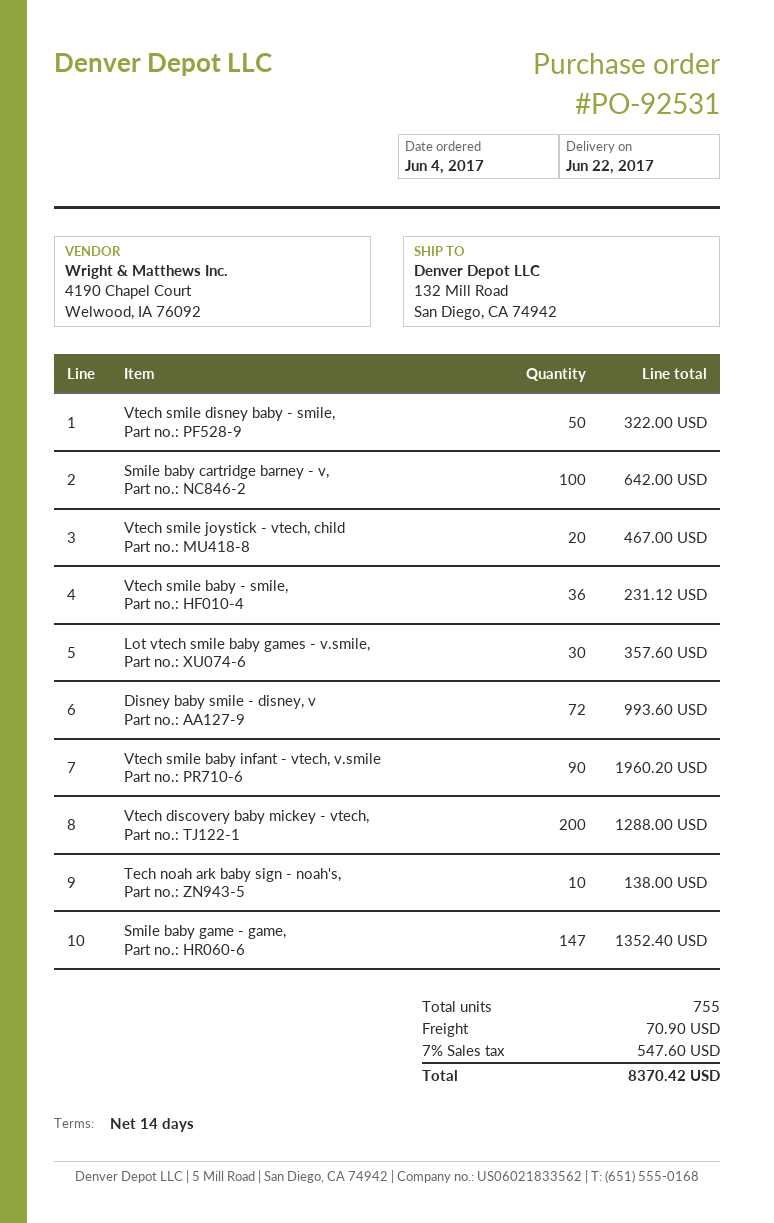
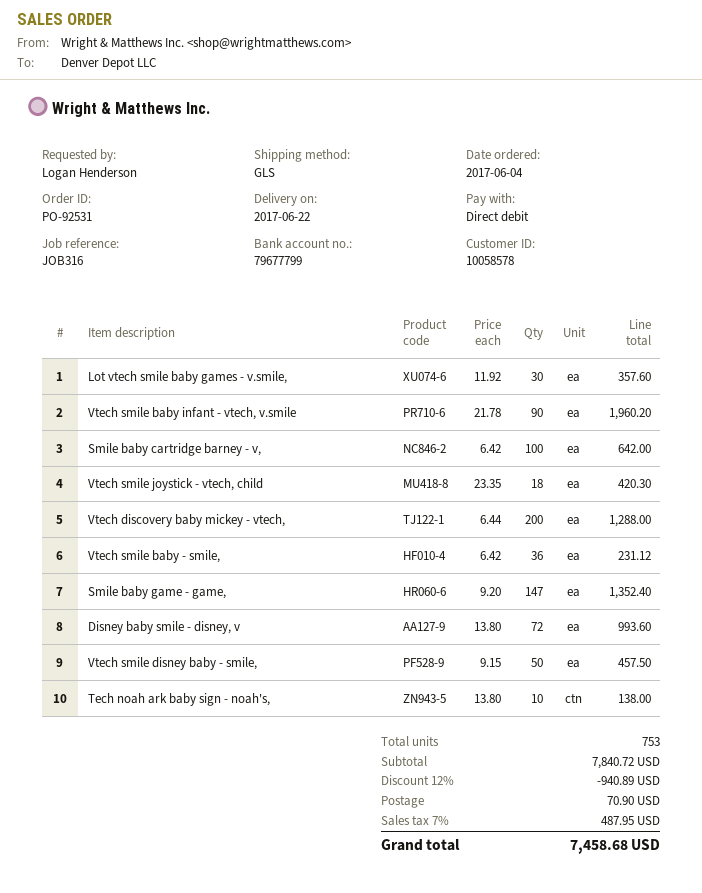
Vtech smile disney baby - smile,: 50 for 322.00 -> 50 for 457.50
Vtech smile joystick - vtech, child: 20 for 467.00 -> 18 for 420.30
total quantity: 755 -> 753
discount: none -> 12% = 940.89
tax: 7% = 547.60 -> 7% = 487.95
total: 8370.42 -> 7458.68

